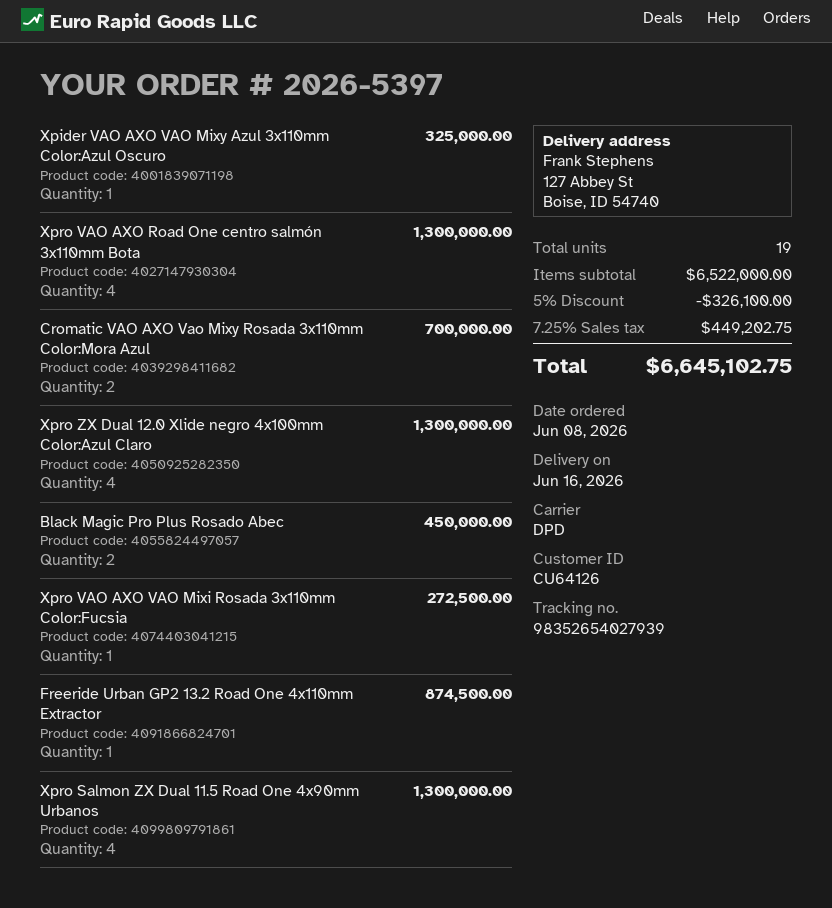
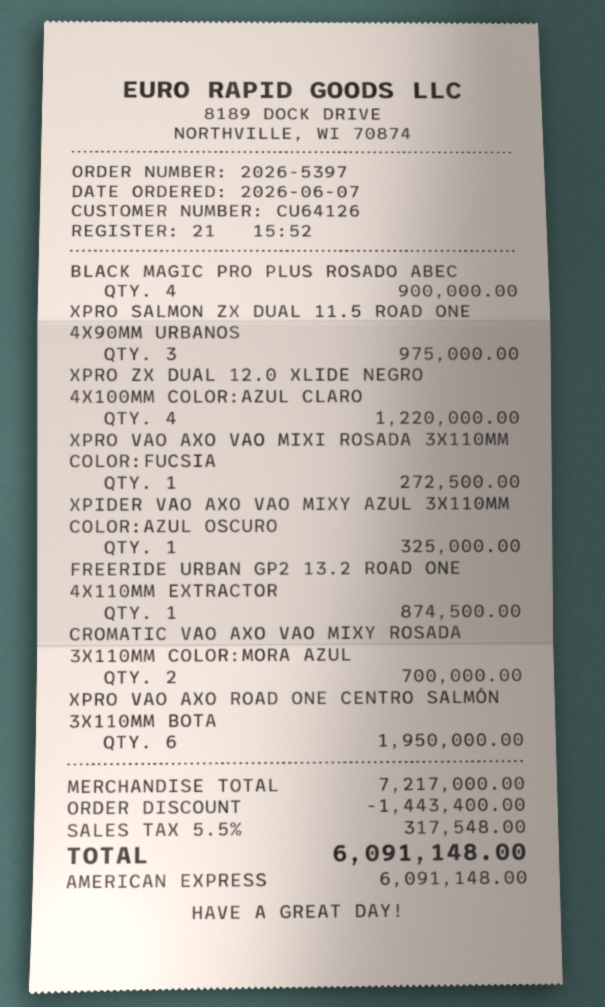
order date: 2026-06-08 -> 2026-06-07
Xpro VAO AXO Road One centro salmón 3x110mm Bota: 4 for 1300000.00 -> 6 for 1950000.00
Xpro ZX Dual 12.0 Xlide negro 4x100mm Color:Azul Claro: 4 for 1300000.00 -> 4 for 1220000.00
Black Magic Pro Plus Rosado Abec: 2 for 450000.00 -> 4 for 900000.00
Xpro Salmon ZX Dual 11.5 Road One 4x90mm Urbanos: 4 for 1300000.00 -> 3 for 975000.00
subtotal: 6522000.00 -> 7217000.00
discount: 326100.00 -> 1443400.00
tax: 7.25% = 449202.75 -> 5.5% = 317548.00
total: 6645102.75 -> 6091148.00

